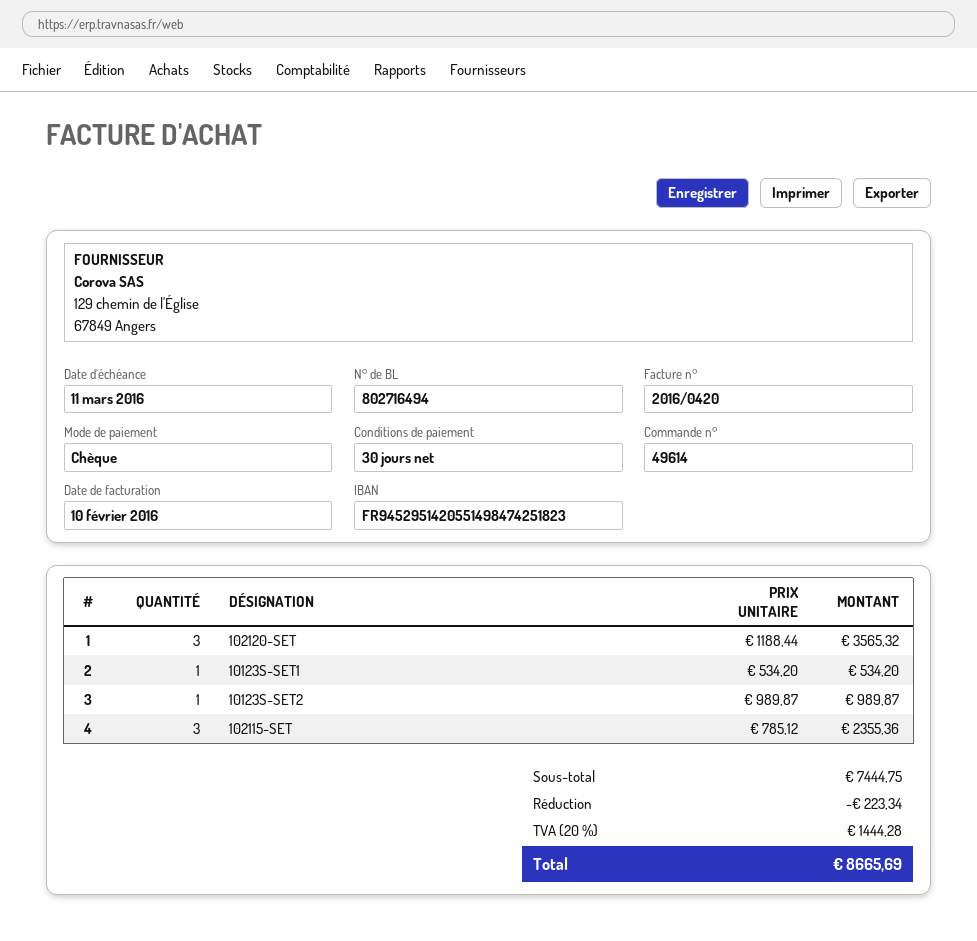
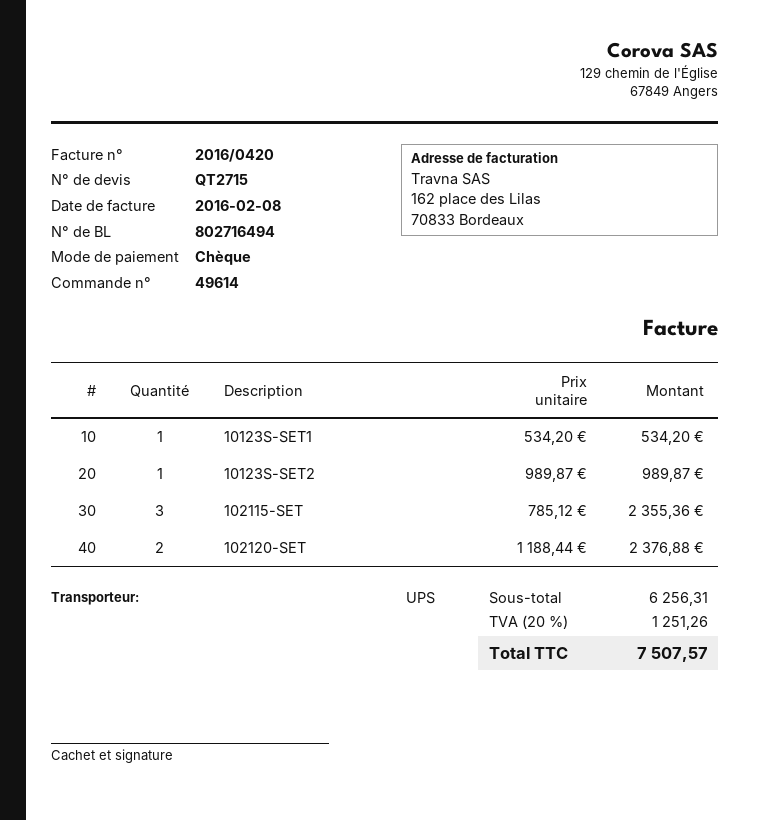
invoice date: 2016-02-10 -> 2016-02-08
102120-SET: 3 x 1188.44 = 3565.32 -> 2 x 1188.44 = 2376.88
subtotal: 7444.75 -> 6256.31
discount: 223.34 -> none
tax: 20% = 1444.28 -> 20% = 1251.26
total: 8665.69 -> 7507.57

